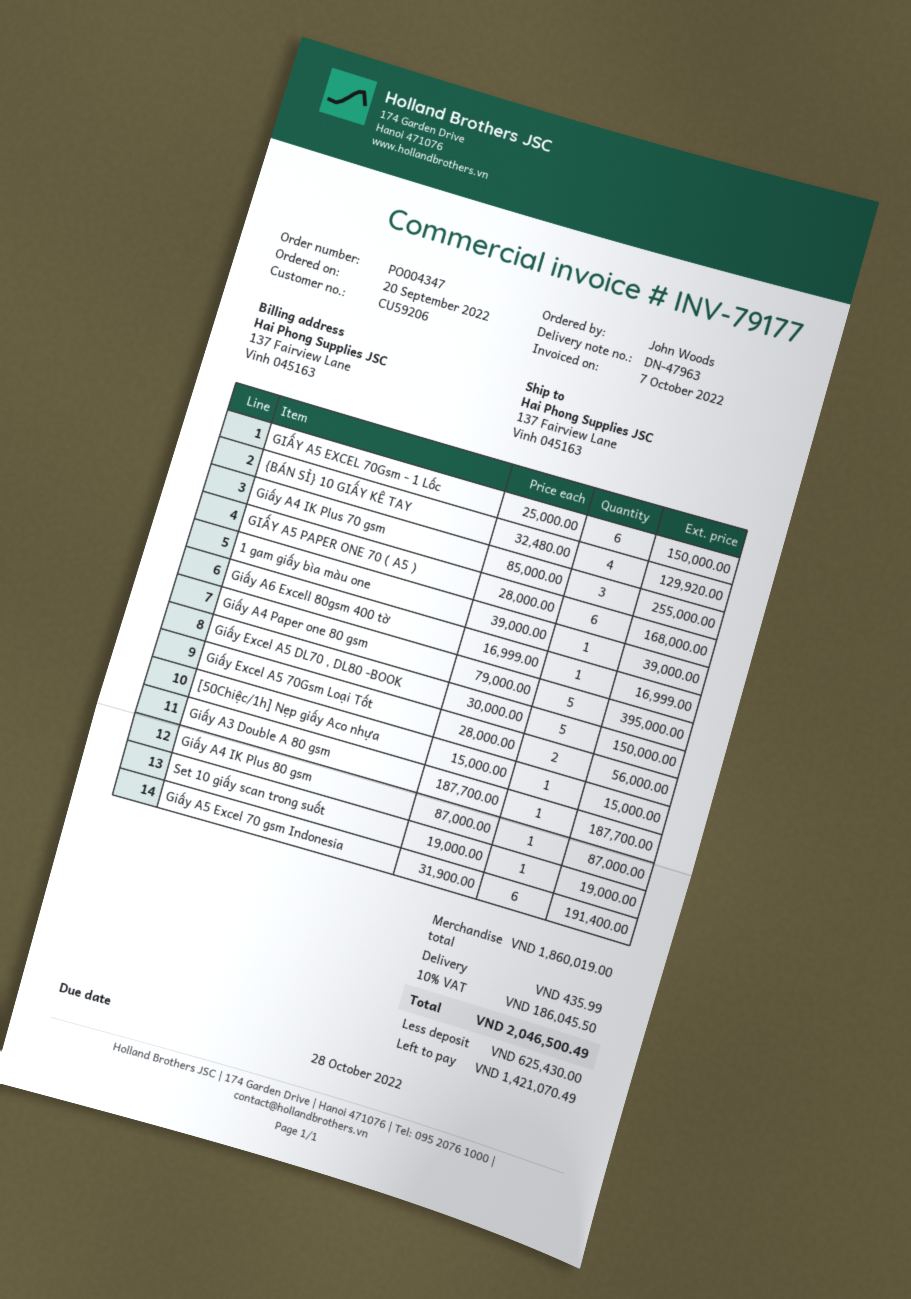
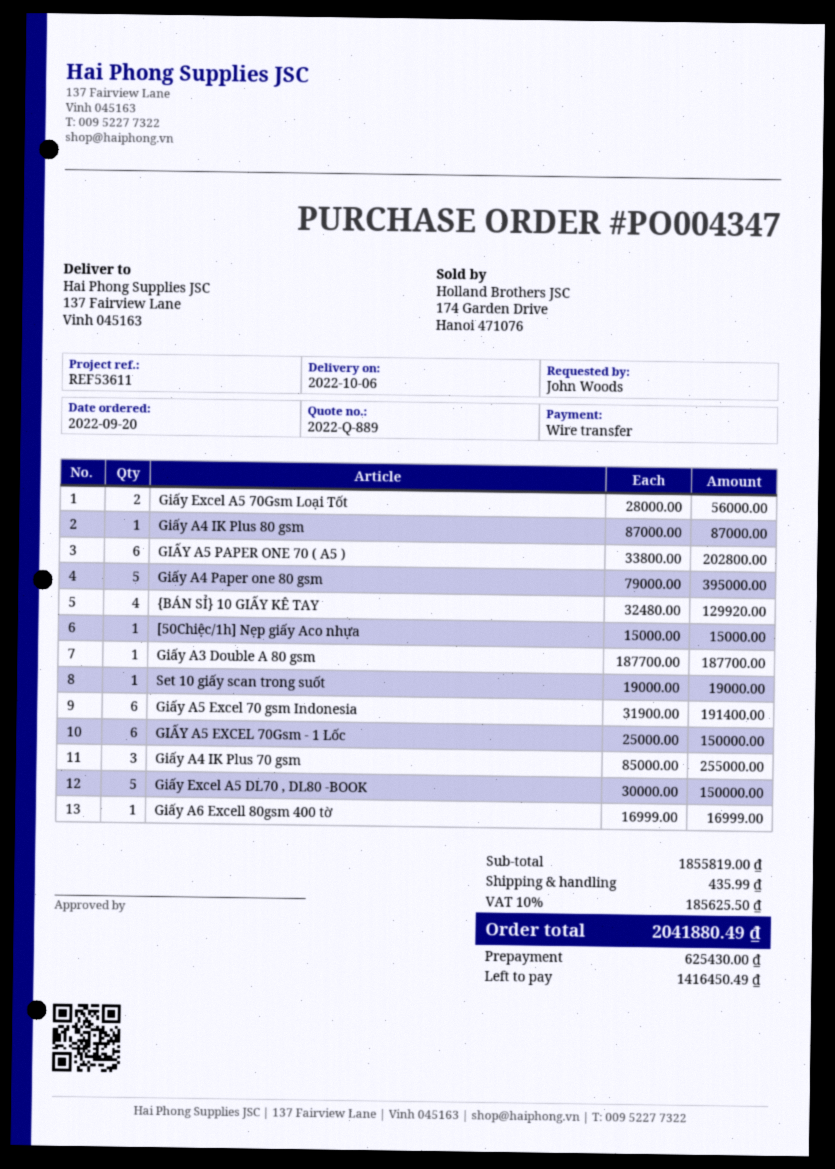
GIẤY A5 PAPER ONE 70 ( A5 ): 6 x 28000.00 = 168000.00 -> 6 x 33800.00 = 202800.00
1 gam giấy bìa màu one: 1 x 39000.00 = 39000.00 -> none
subtotal: 1860019.00 -> 1855819.00
tax: 10% = 186045.50 -> 10% = 185625.50
total: 2046500.49 -> 2041880.49
balance: 1421070.49 -> 1416450.49

